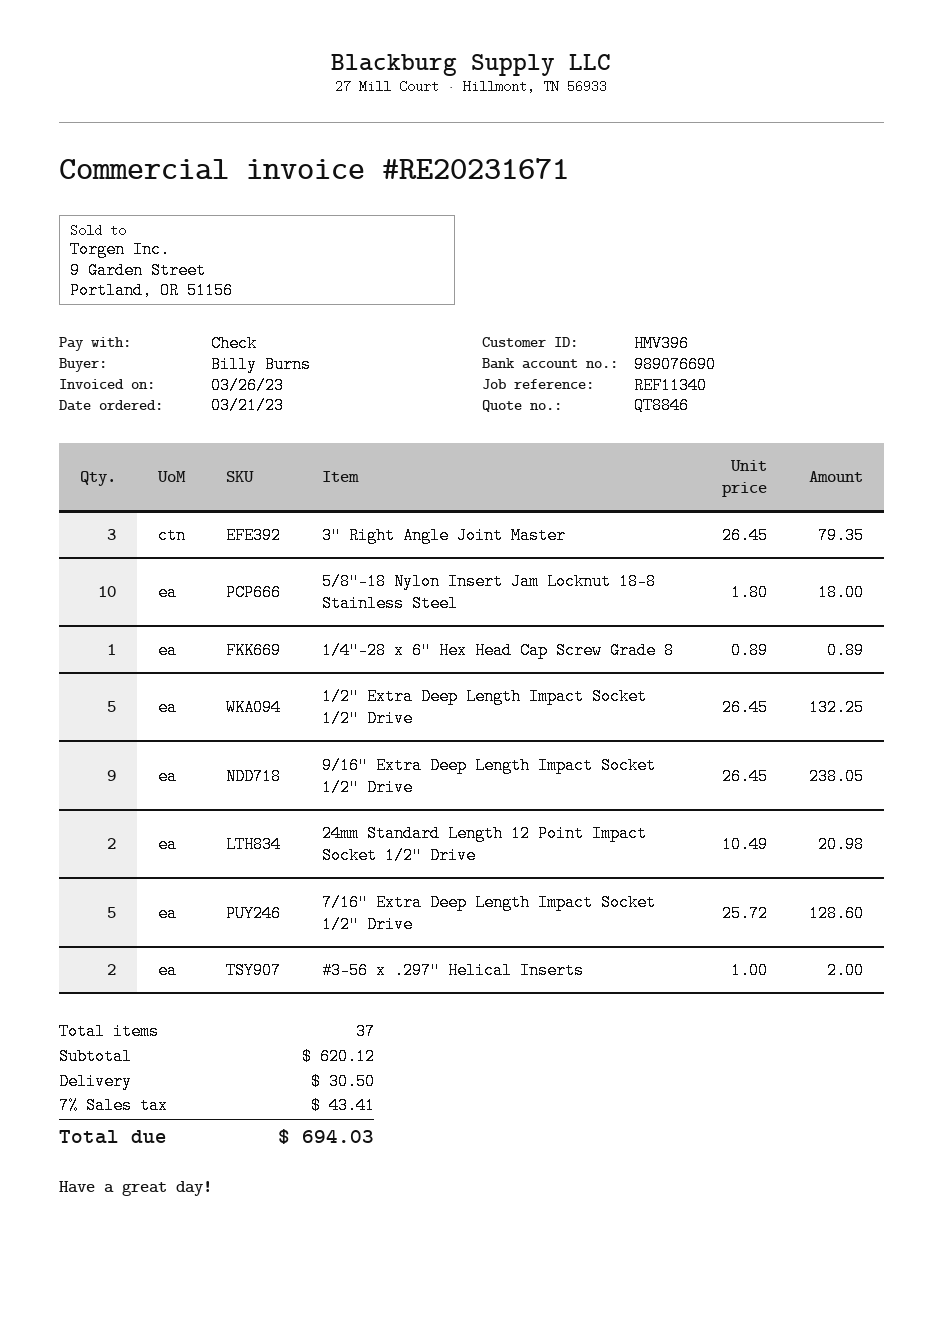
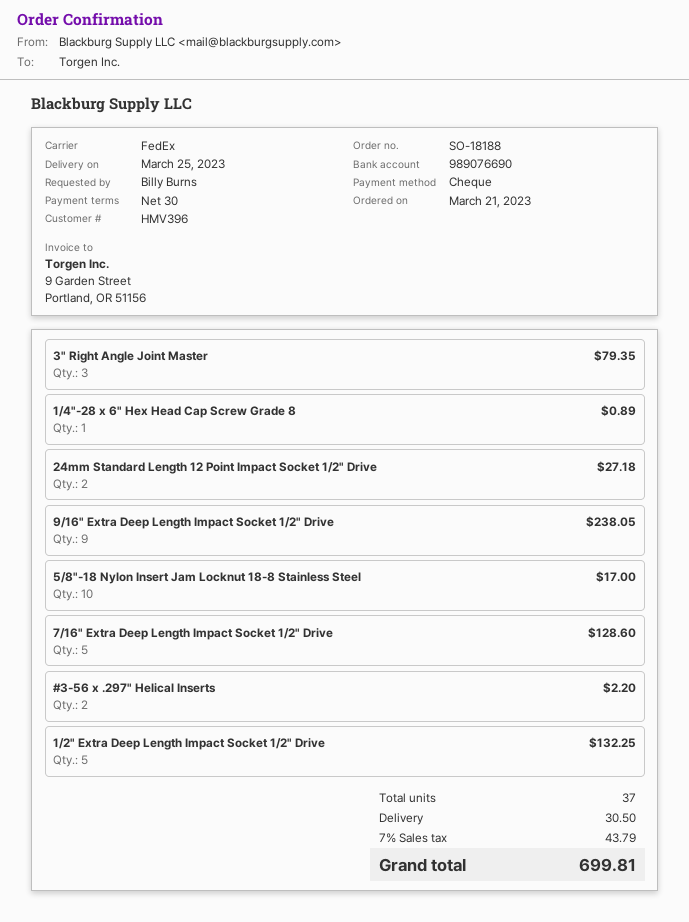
5/8"-18 Nylon Insert Jam Locknut 18-8 Stainless Steel: 10 for 18.00 -> 10 for 17.00
24mm Standard Length 12 Point Impact Socket 1/2" Drive: 2 for 20.98 -> 2 for 27.18
#3-56 x .297" Helical Inserts: 2 for 2.00 -> 2 for 2.20
tax: 7% = 43.41 -> 7% = 43.79
total: 694.03 -> 699.81

